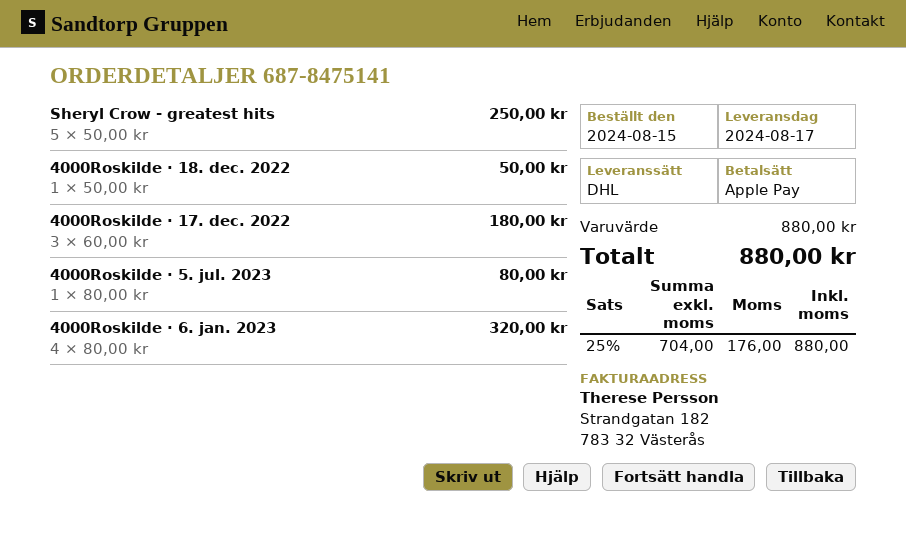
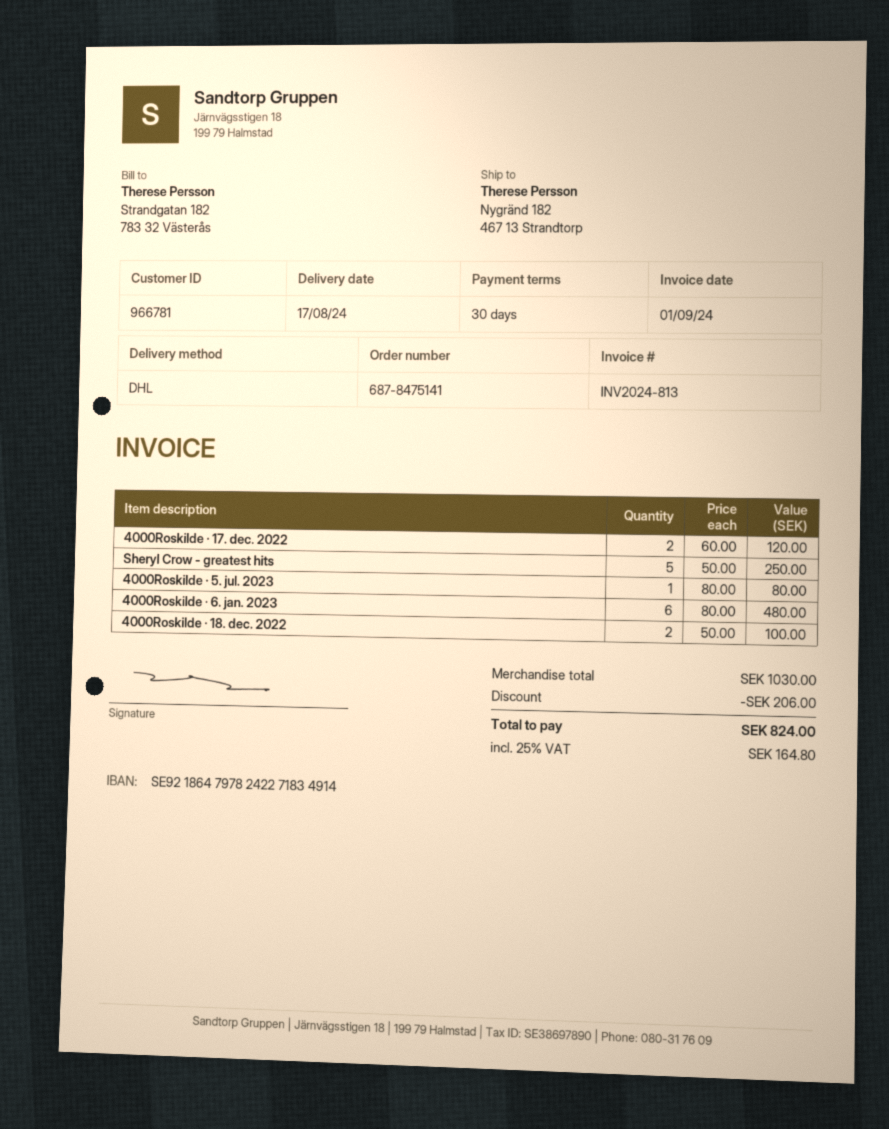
4000Roskilde · 18. dec. 2022: 1 x 50.00 = 50.00 -> 2 x 50.00 = 100.00
4000Roskilde · 17. dec. 2022: 3 x 60.00 = 180.00 -> 2 x 60.00 = 120.00
4000Roskilde · 6. jan. 2023: 4 x 80.00 = 320.00 -> 6 x 80.00 = 480.00
subtotal: 880.00 -> 1030.00
discount: none -> 206.00
tax: 25% = 176.00 -> 25% = 164.80
total: 880.00 -> 824.00

